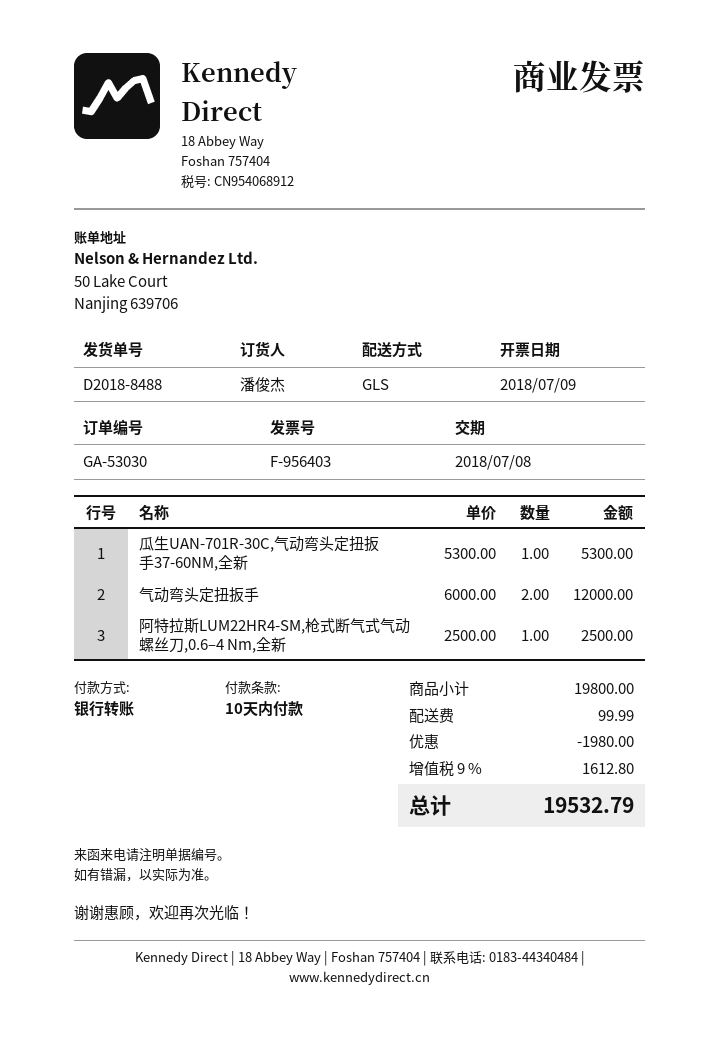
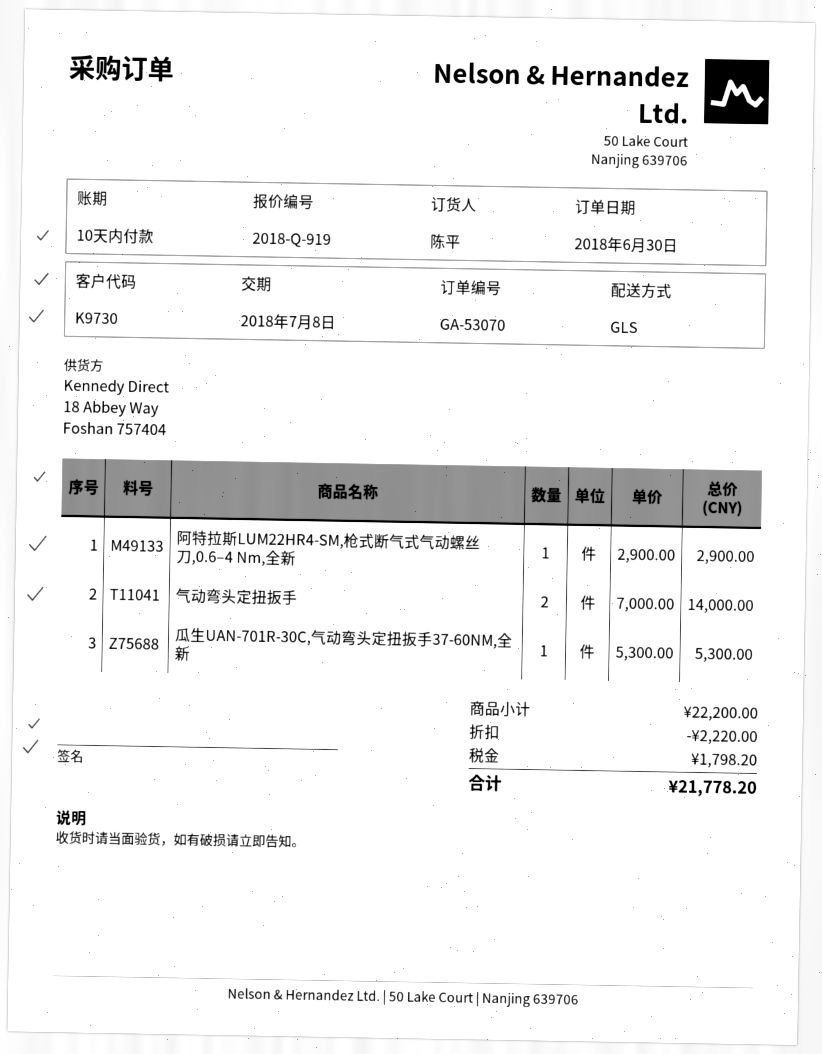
order number: GA-53030 -> GA-53070
ordered by: 潘俊杰 -> 陈平
气动弯头定扭扳手: 2 x 6000.00 = 12000.00 -> 2 x 7000.00 = 14000.00
阿特拉斯LUM22HR4-SM,枪式断气式气动螺丝刀,0.6–4 Nm,全新: 1 x 2500.00 = 2500.00 -> 1 x 2900.00 = 2900.00
subtotal: 19800.00 -> 22200.00
discount: 1980.00 -> 2220.00
shipping: 99.99 -> none
tax: 1612.80 -> 1798.20
total: 19532.79 -> 21778.20

